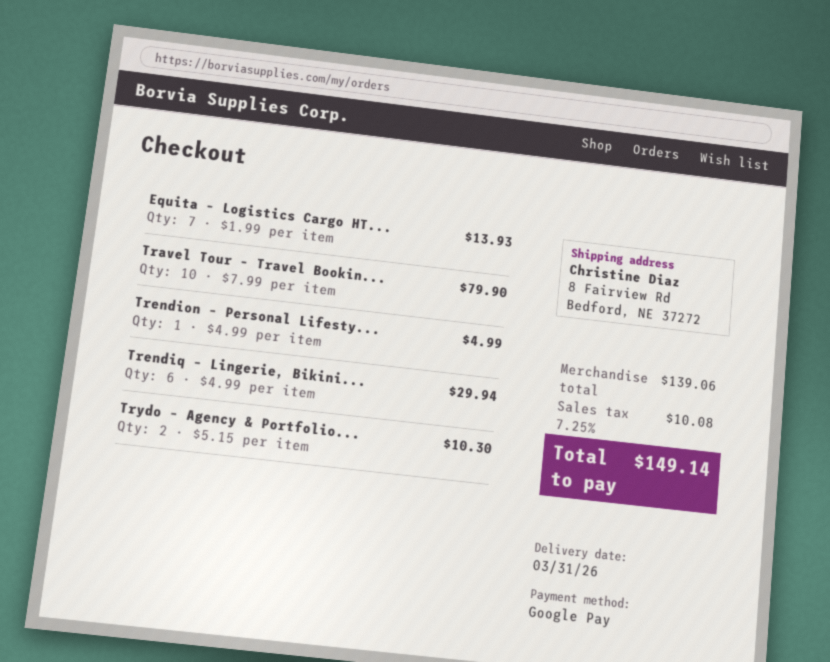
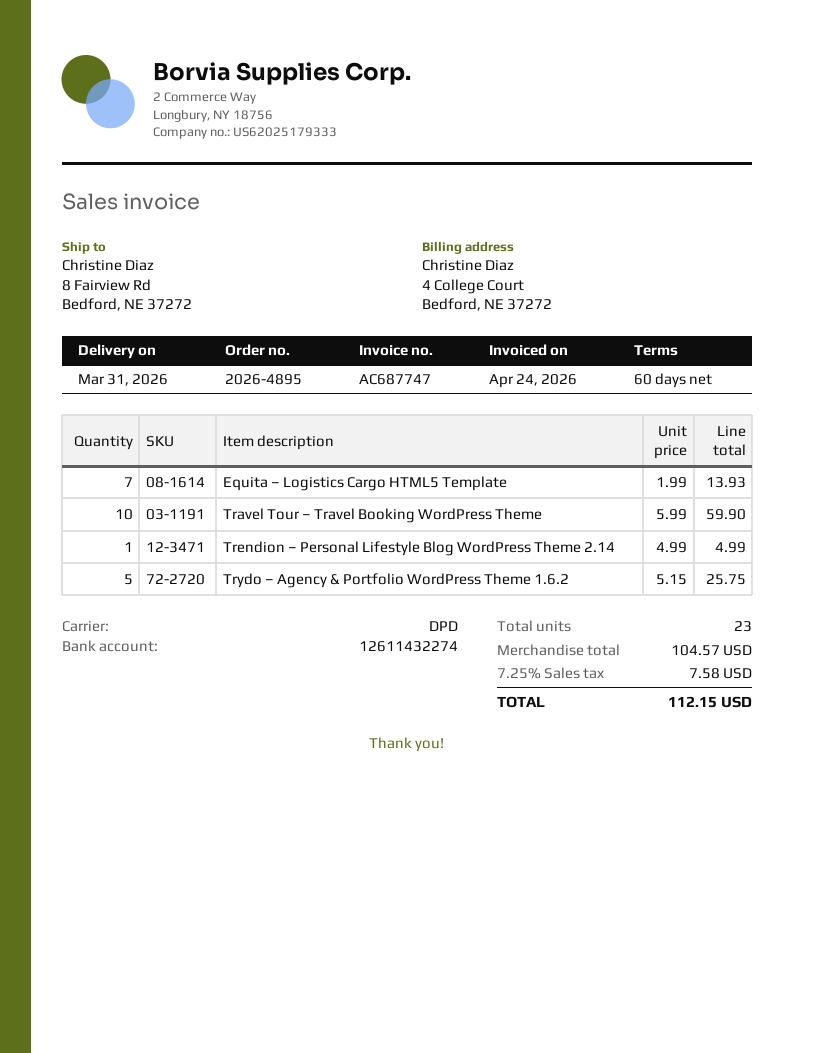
Travel Tour – Travel Bookin...: 10 x 7.99 = 79.90 -> 10 x 5.99 = 59.90
Trendiq – Lingerie, Bikini...: 6 x 4.99 = 29.94 -> none
Trydo – Agency & Portfolio...: 2 x 5.15 = 10.30 -> 5 x 5.15 = 25.75
subtotal: 139.06 -> 104.57
tax: 7.25% = 10.08 -> 7.25% = 7.58
total: 149.14 -> 112.15

